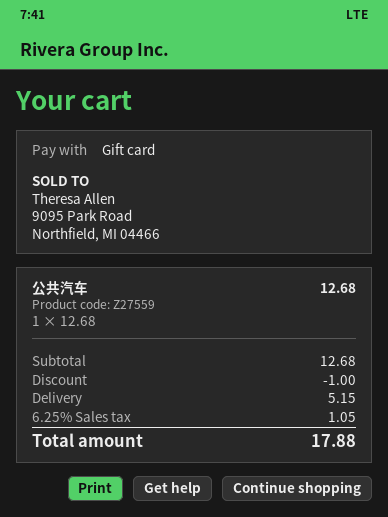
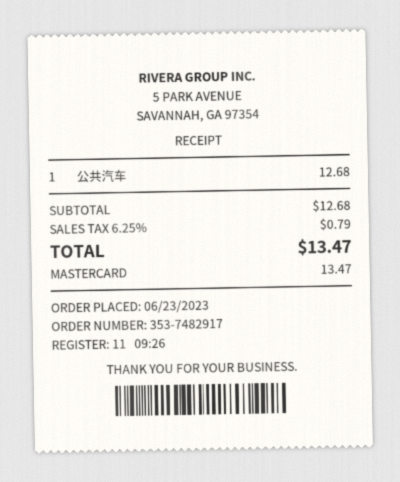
payment method: gift card -> Mastercard
discount: 1.00 -> none
shipping: 5.15 -> none
tax: 6.25% = 1.05 -> 6.25% = 0.79
total: 17.88 -> 13.47

